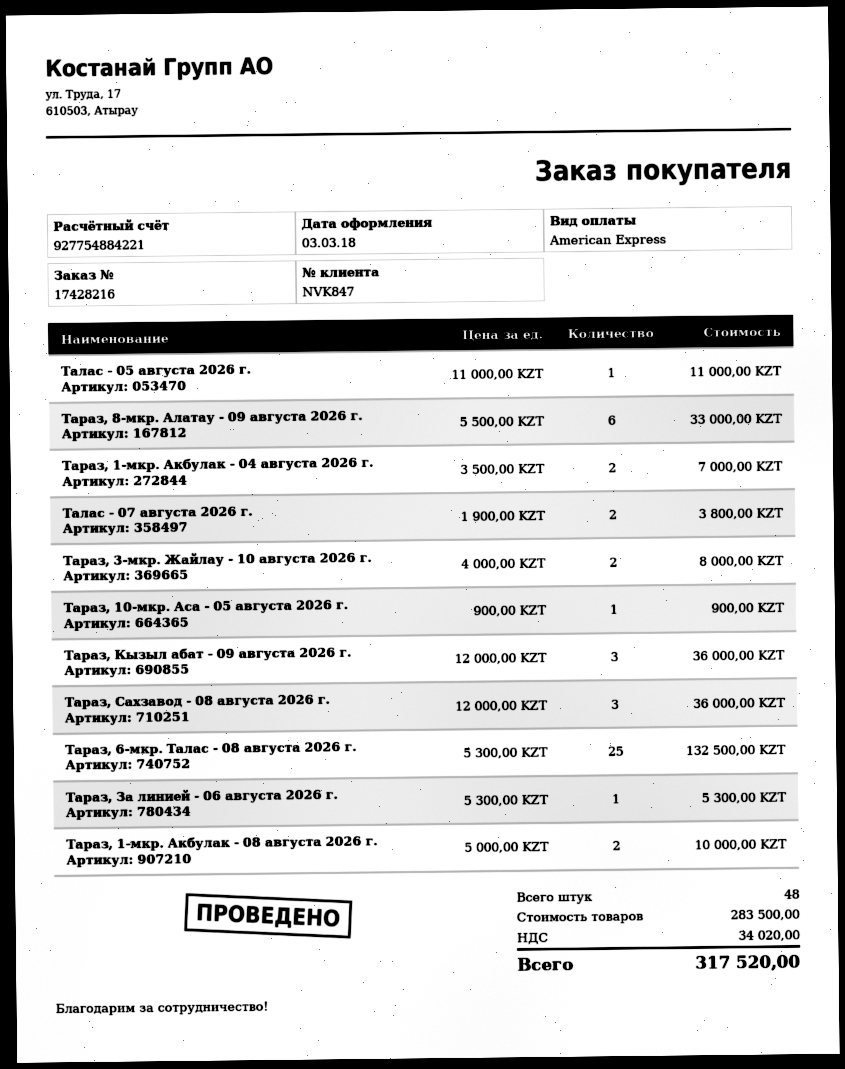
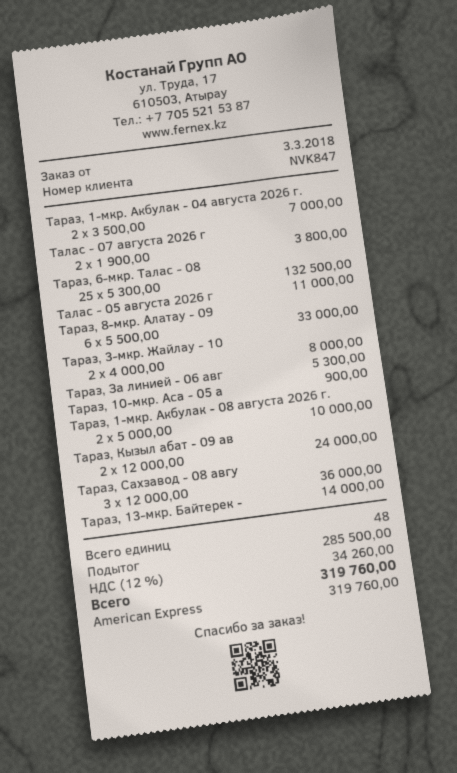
Тараз, Кызыл абат - 09 августа 2026 г.: 3 x 12000.00 = 36000.00 -> 2 x 12000.00 = 24000.00
Тараз, 13-мкр. Байтерек -: none -> 1 x 14000.00 = 14000.00
subtotal: 283500.00 -> 285500.00
tax: 34020.00 -> 34260.00
total: 317520.00 -> 319760.00

